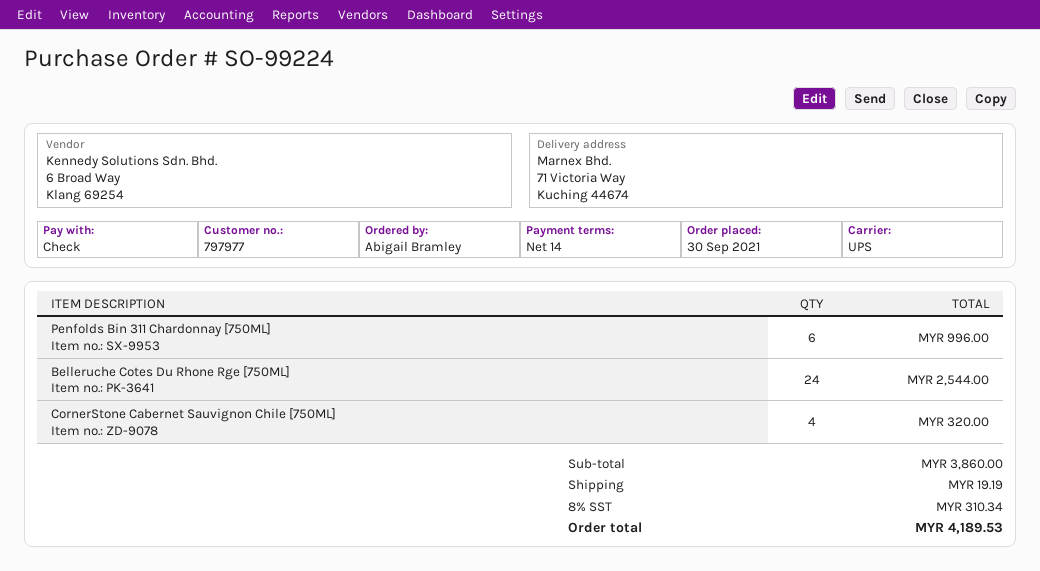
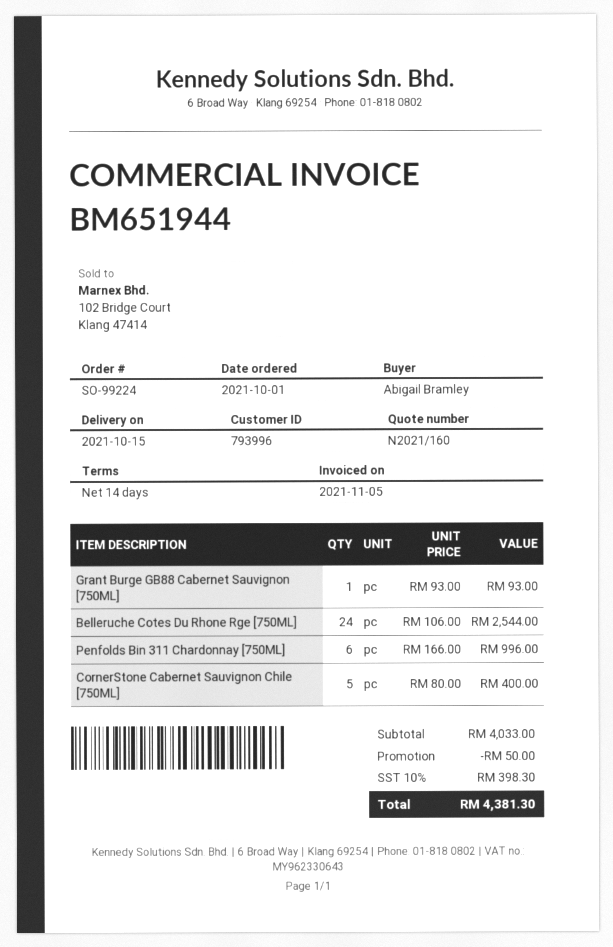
order date: 2021-09-30 -> 2021-10-01
customer number: 797977 -> 793996
CornerStone Cabernet Sauvignon Chile [750ML]: 4 for 320.00 -> 5 for 400.00
Grant Burge GB88 Cabernet Sauvignon [750ML]: none -> 1 for 93.00
subtotal: 3860.00 -> 4033.00
discount: none -> 50.00
shipping: 19.19 -> none
tax: 8% = 310.34 -> 10% = 398.30
total: 4189.53 -> 4381.30

